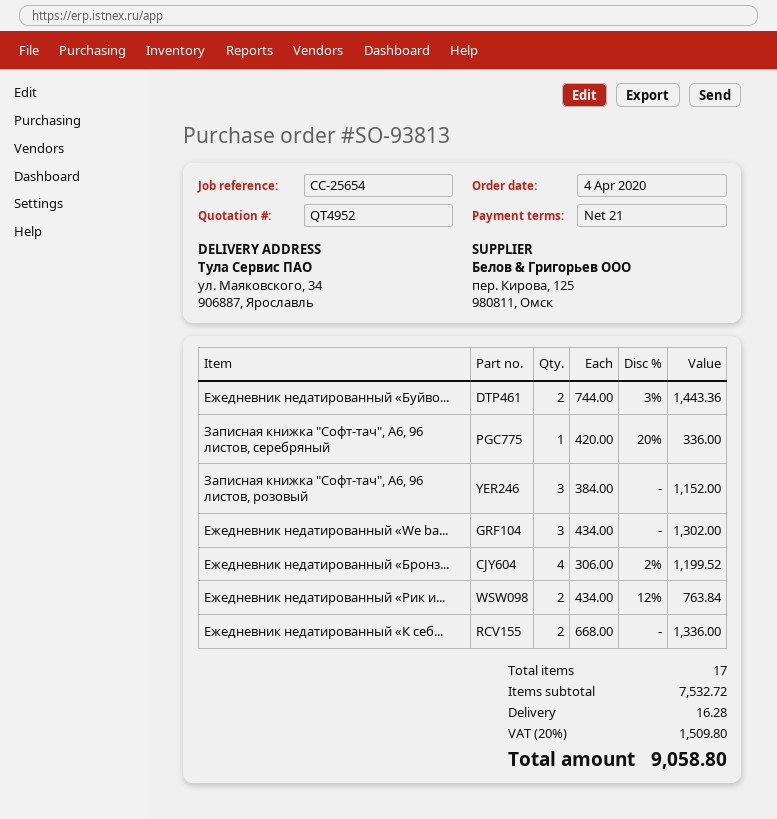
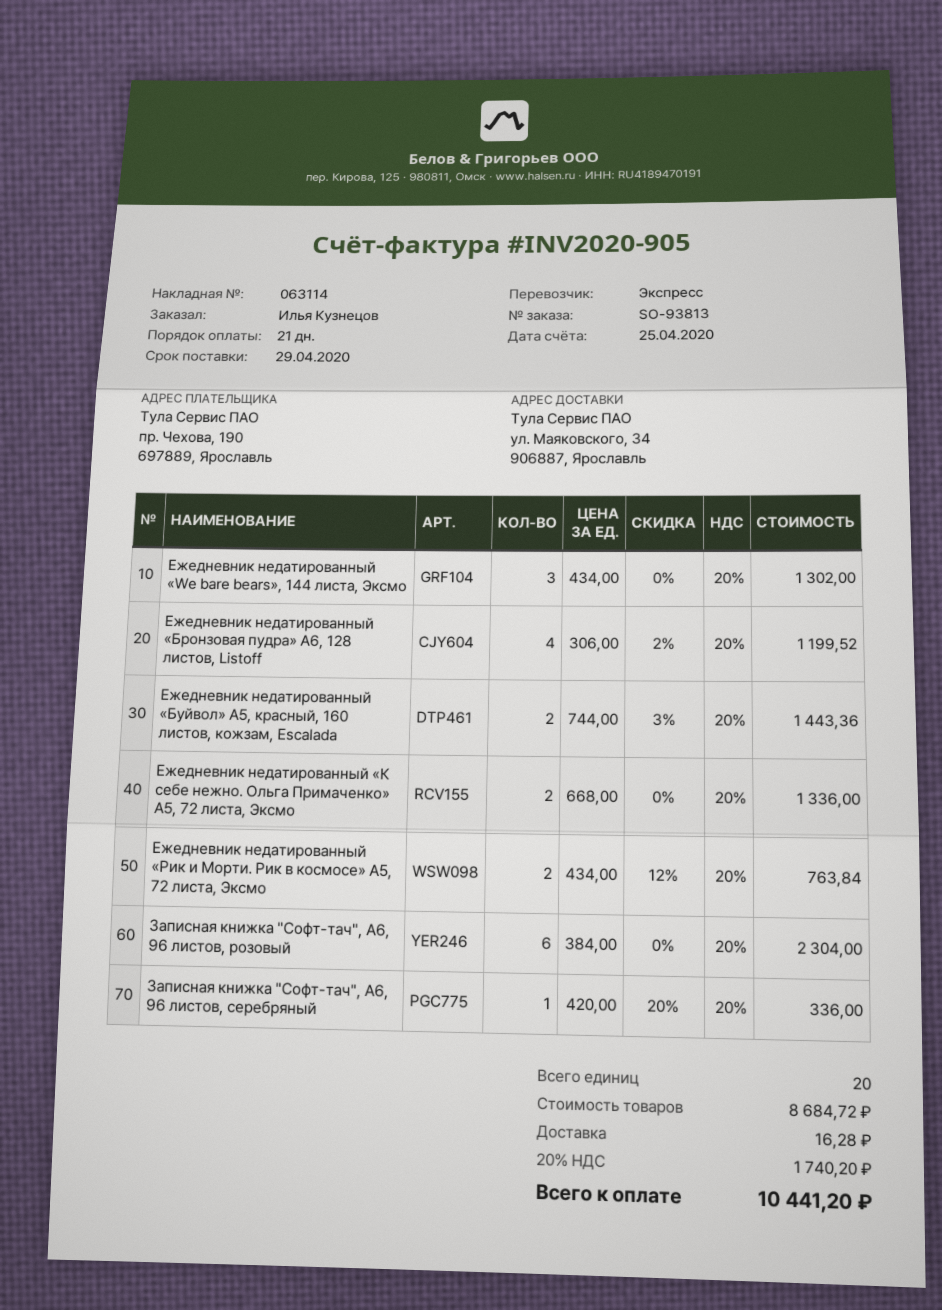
Записная книжка "Софт-тач", А6, 96 листов, розовый: 3 x 384.00 = 1152.00 -> 6 x 384.00 = 2304.00
total quantity: 17 -> 20
subtotal: 7532.72 -> 8684.72
tax: 20% = 1509.80 -> 20% = 1740.20
total: 9058.80 -> 10441.20

